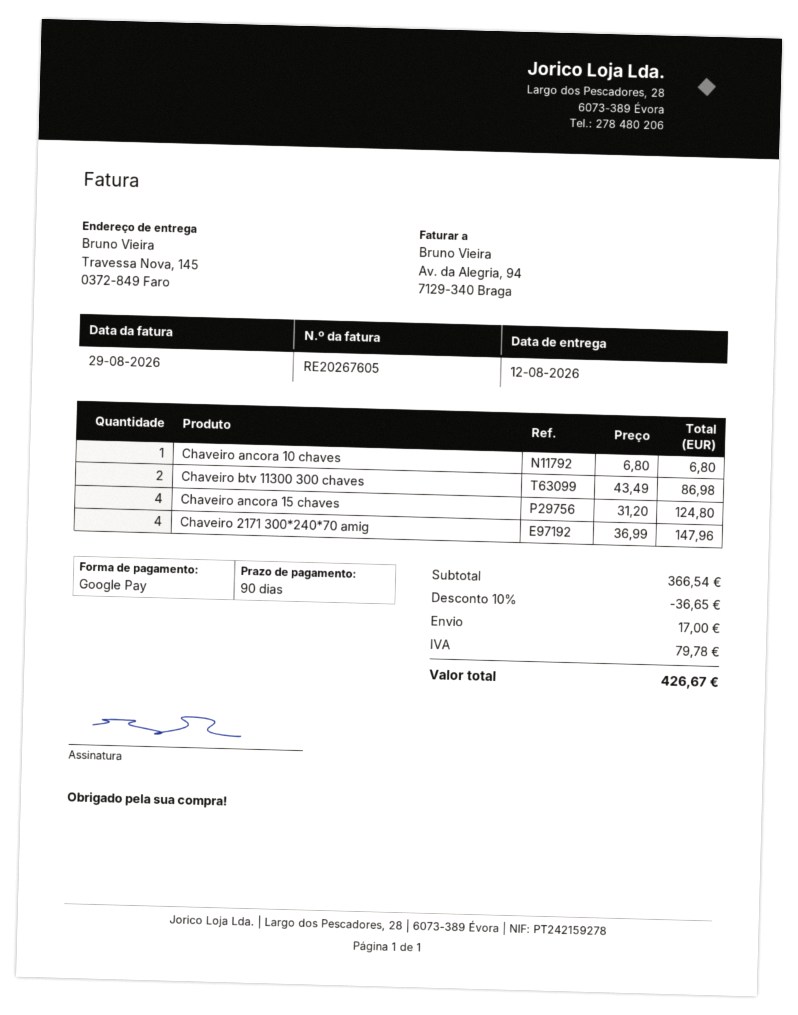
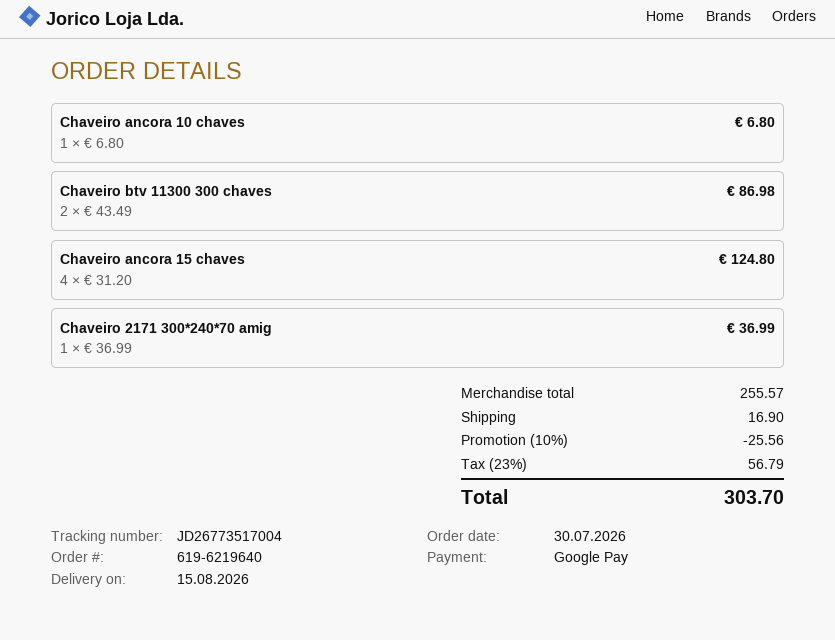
delivery date: 2026-08-12 -> 2026-08-15
Chaveiro 2171 300*240*70 amig: 4 x 36.99 = 147.96 -> 1 x 36.99 = 36.99
subtotal: 366.54 -> 255.57
discount: 10% = 36.65 -> 10% = 25.56
shipping: 17.00 -> 16.90
tax: 79.78 -> 56.79
total: 426.67 -> 303.70

